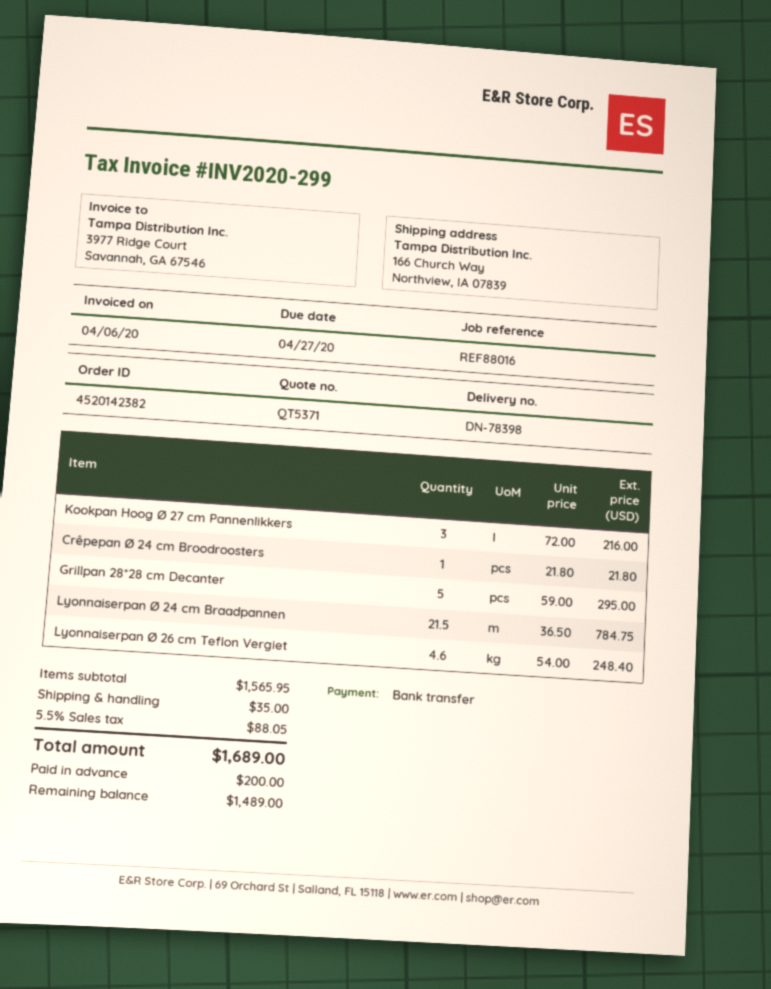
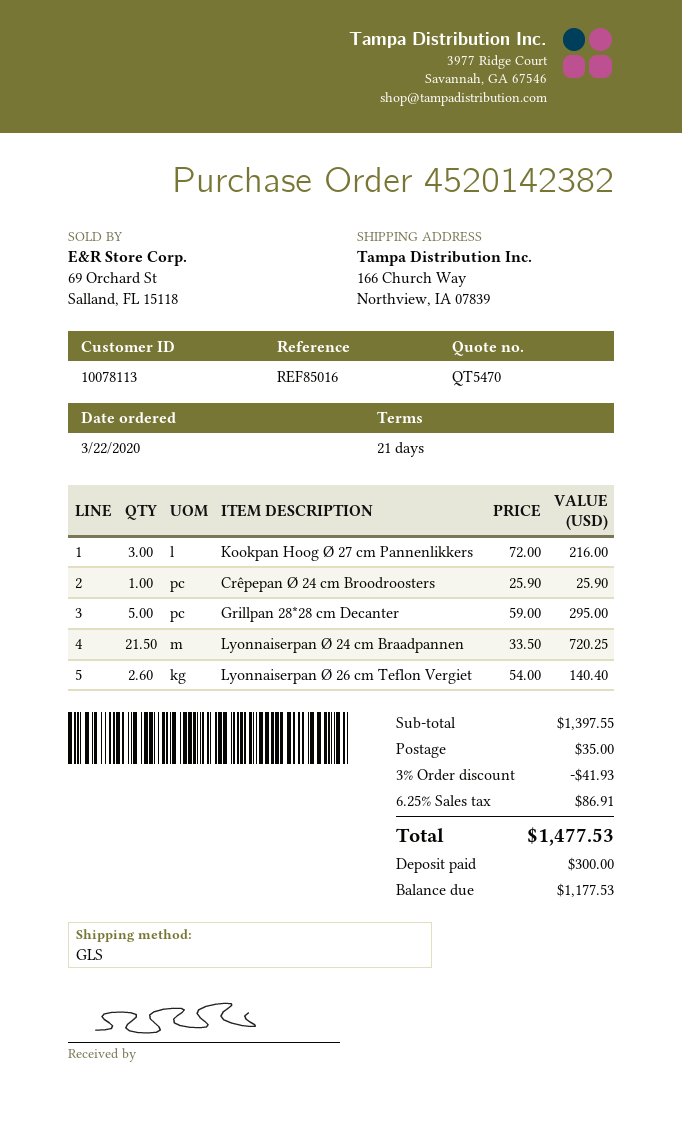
quote number: QT5371 -> QT5470
reference: REF88016 -> REF85016
Crêpepan Ø 24 cm Broodroosters: 1 x 21.80 = 21.80 -> 1 x 25.90 = 25.90
Lyonnaiserpan Ø 24 cm Braadpannen: 21.5 x 36.50 = 784.75 -> 21.5 x 33.50 = 720.25
Lyonnaiserpan Ø 26 cm Teflon Vergiet: 4.6 x 54.00 = 248.40 -> 2.6 x 54.00 = 140.40
subtotal: 1565.95 -> 1397.55
discount: none -> 3% = 41.93
tax: 5.5% = 88.05 -> 6.25% = 86.91
total: 1689.00 -> 1477.53
deposit: 200.00 -> 300.00
balance: 1489.00 -> 1177.53

